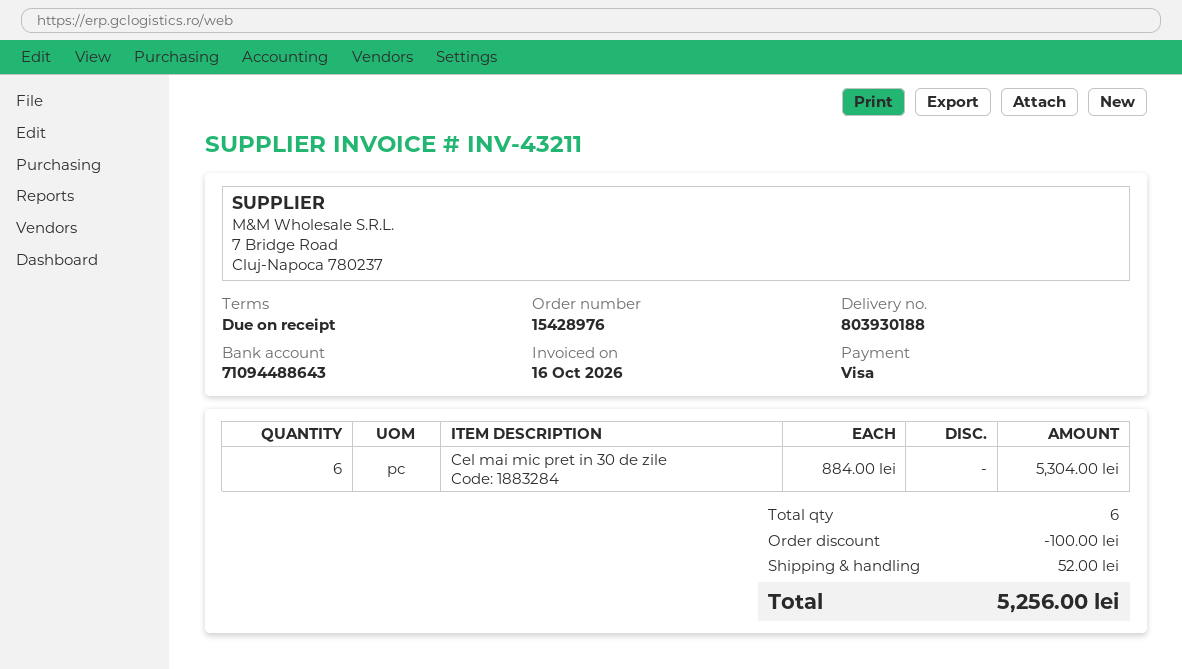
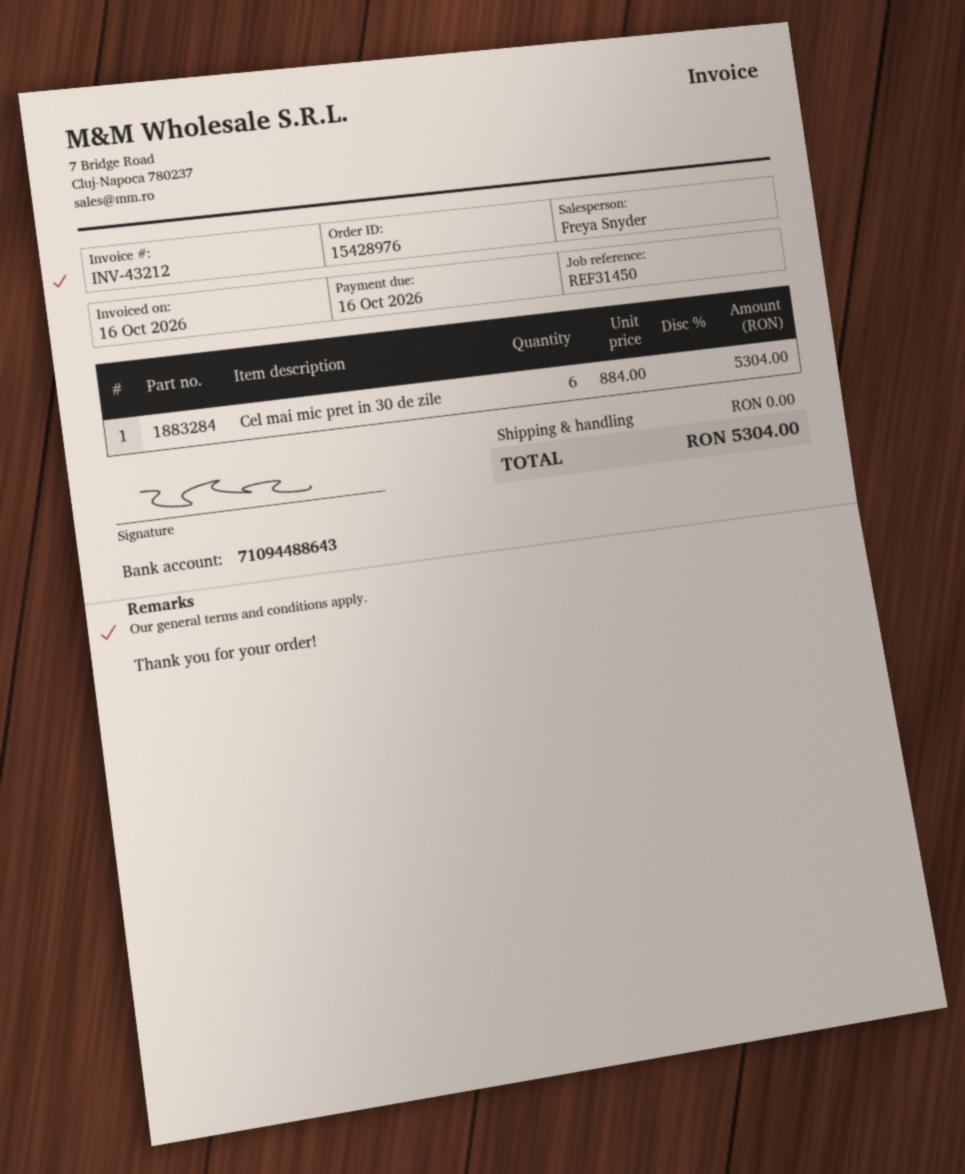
invoice number: INV-43211 -> INV-43212
discount: 100.00 -> none
shipping: 52.00 -> 0.00
total: 5256.00 -> 5304.00

